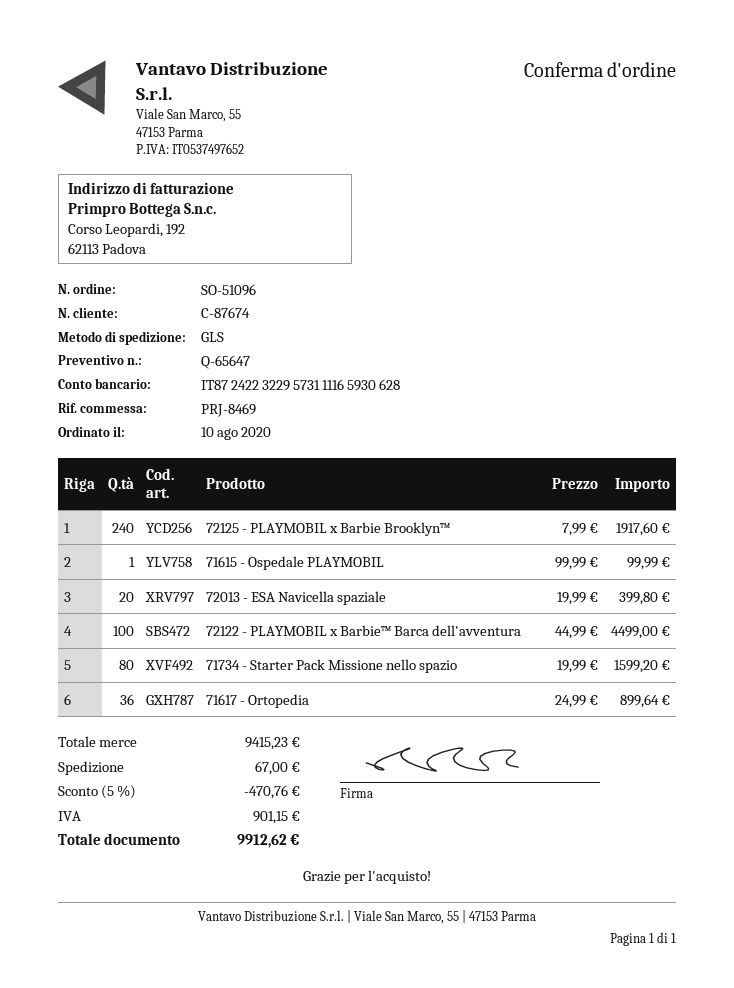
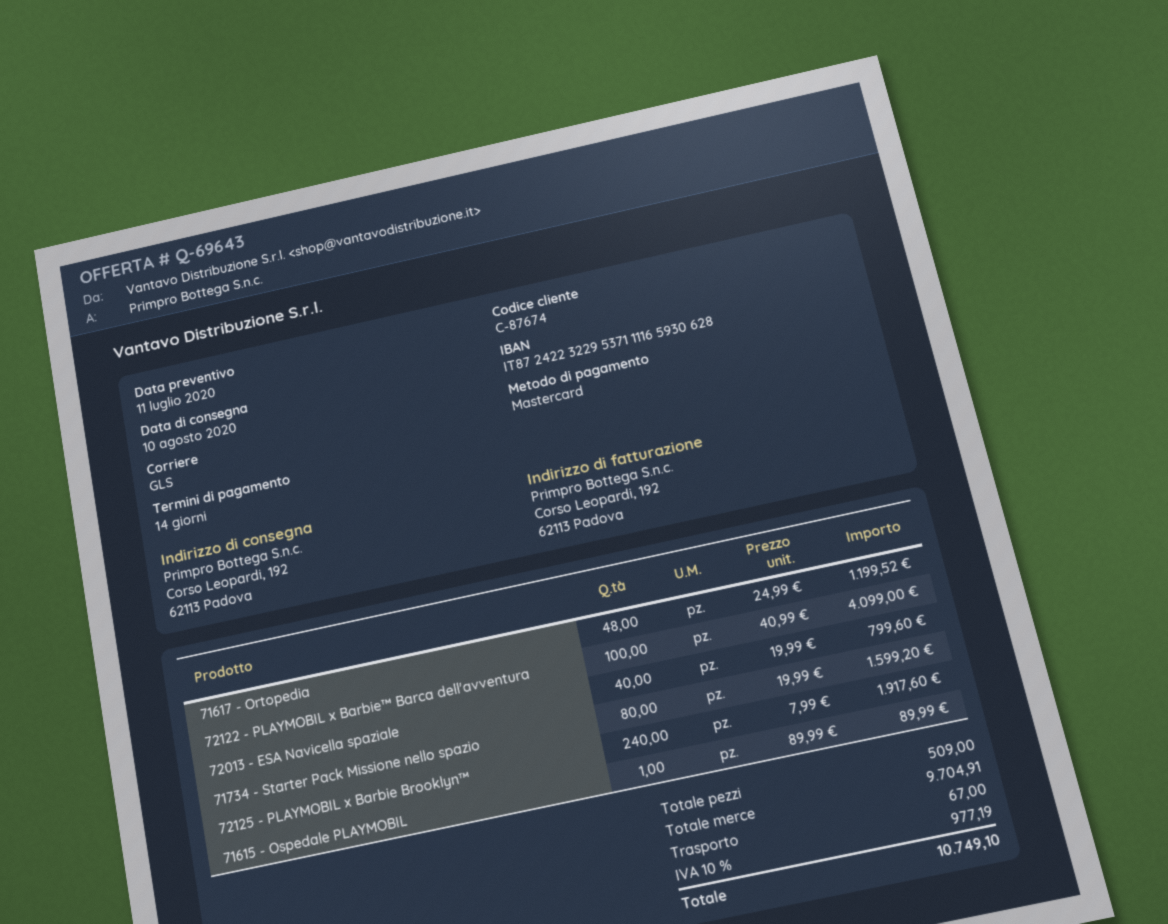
quote number: Q-65647 -> Q-69643
bank account: IT8724223229573111165930628 -> IT8724223229537111165930628
71615 - Ospedale PLAYMOBIL: 1 x 99.99 = 99.99 -> 1 x 89.99 = 89.99
72013 - ESA Navicella spaziale: 20 x 19.99 = 399.80 -> 40 x 19.99 = 799.60
72122 - PLAYMOBIL x Barbie™ Barca dell'avventura: 100 x 44.99 = 4499.00 -> 100 x 40.99 = 4099.00
71617 - Ortopedia: 36 x 24.99 = 899.64 -> 48 x 24.99 = 1199.52
subtotal: 9415.23 -> 9704.91
discount: 5% = 470.76 -> none
tax: 901.15 -> 977.19
total: 9912.62 -> 10749.10

